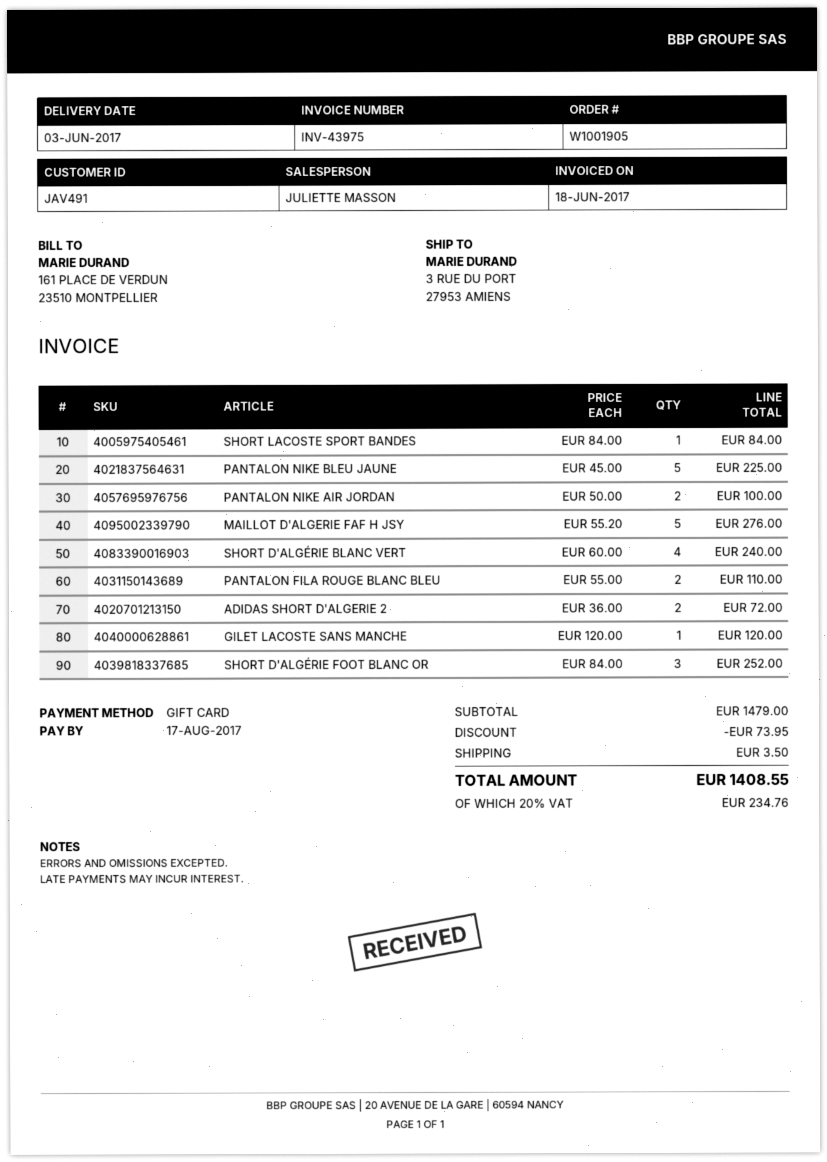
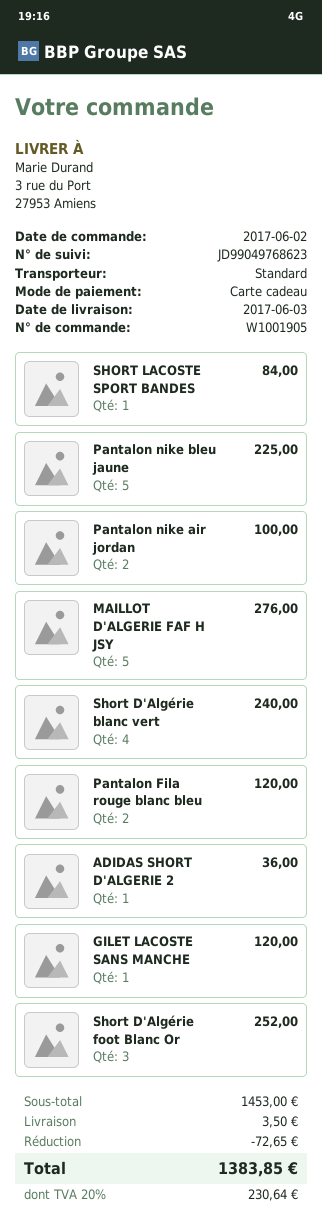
PANTALON FILA ROUGE BLANC BLEU: 2 for 110.00 -> 2 for 120.00
ADIDAS SHORT D'ALGERIE 2: 2 for 72.00 -> 1 for 36.00
subtotal: 1479.00 -> 1453.00
discount: 73.95 -> 72.65
tax: 20% = 234.76 -> 20% = 230.64
total: 1408.55 -> 1383.85

